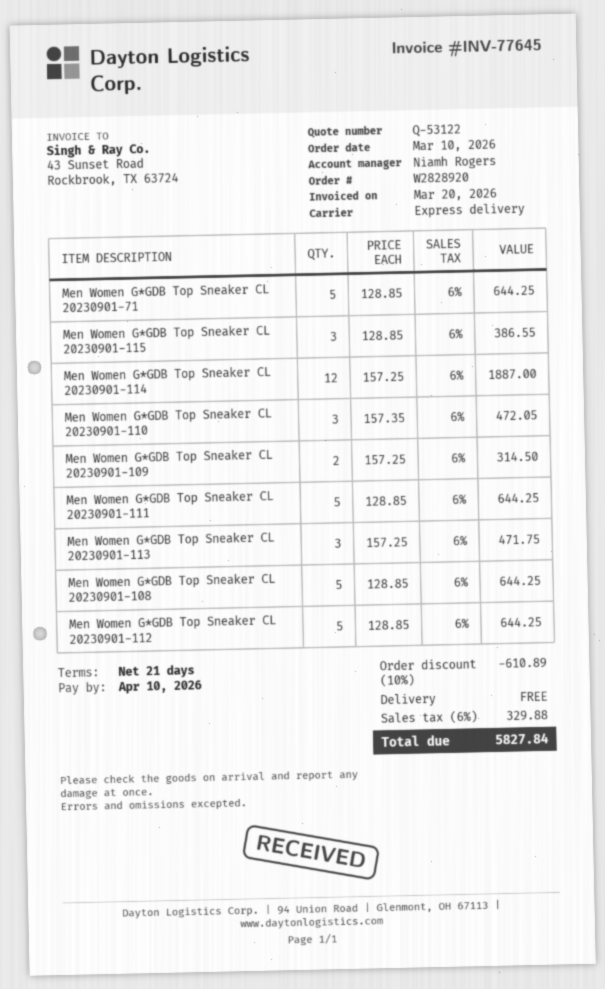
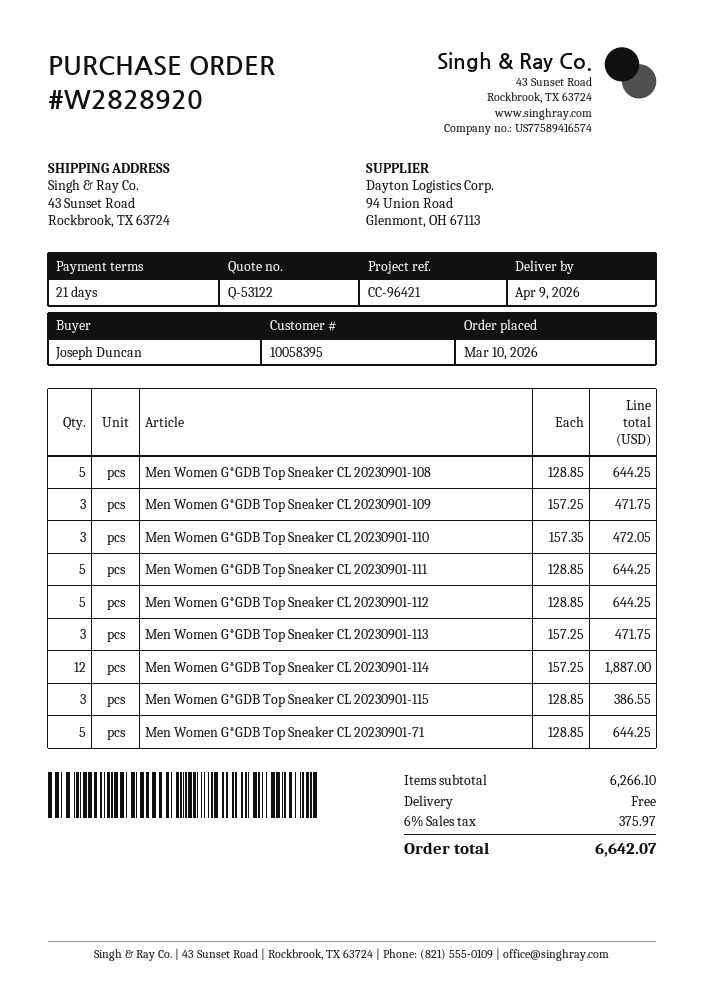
Men Women G*GDB Top Sneaker CL 20230901-109: 2 x 157.25 = 314.50 -> 3 x 157.25 = 471.75
discount: 10% = 610.89 -> none
tax: 6% = 329.88 -> 6% = 375.97
total: 5827.84 -> 6642.07

